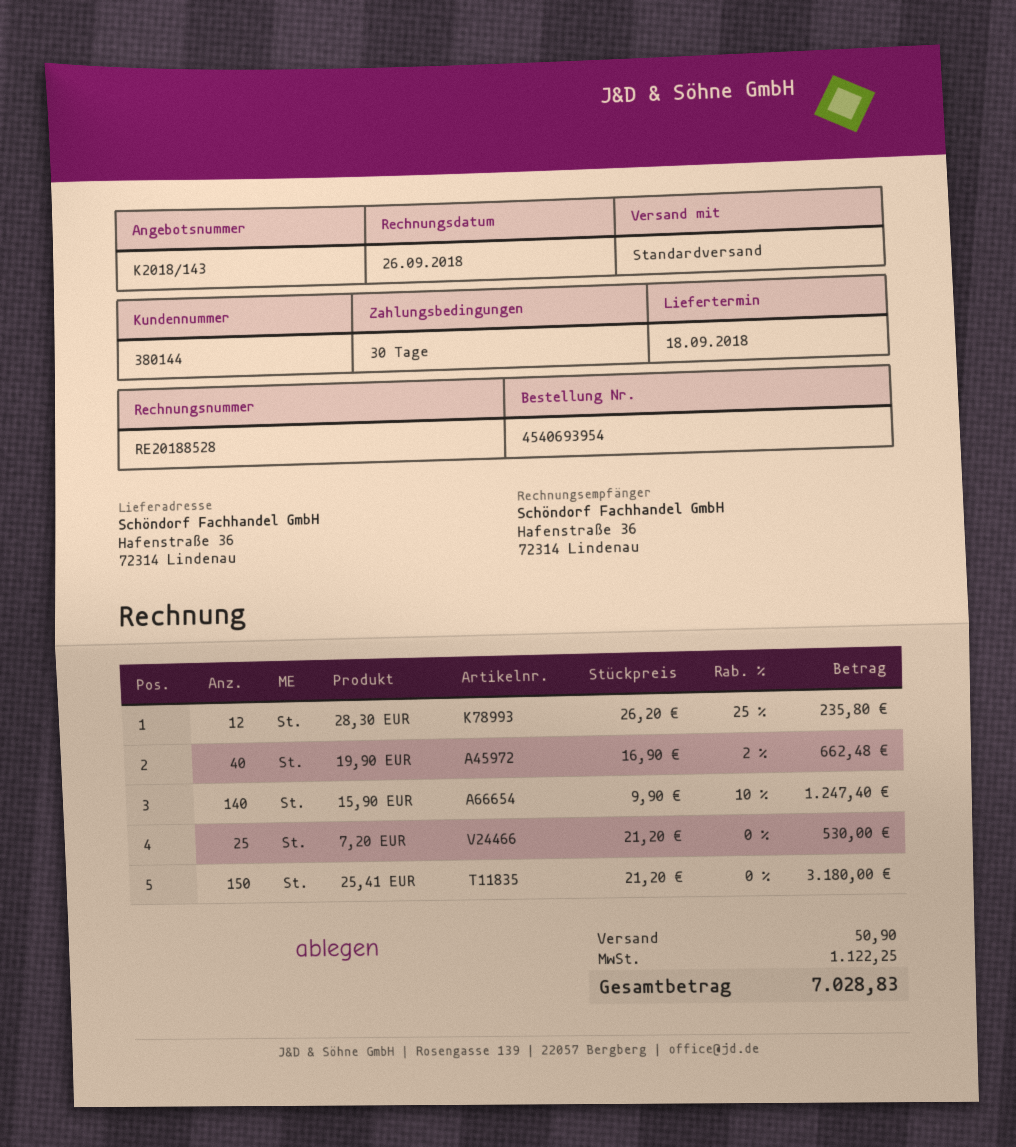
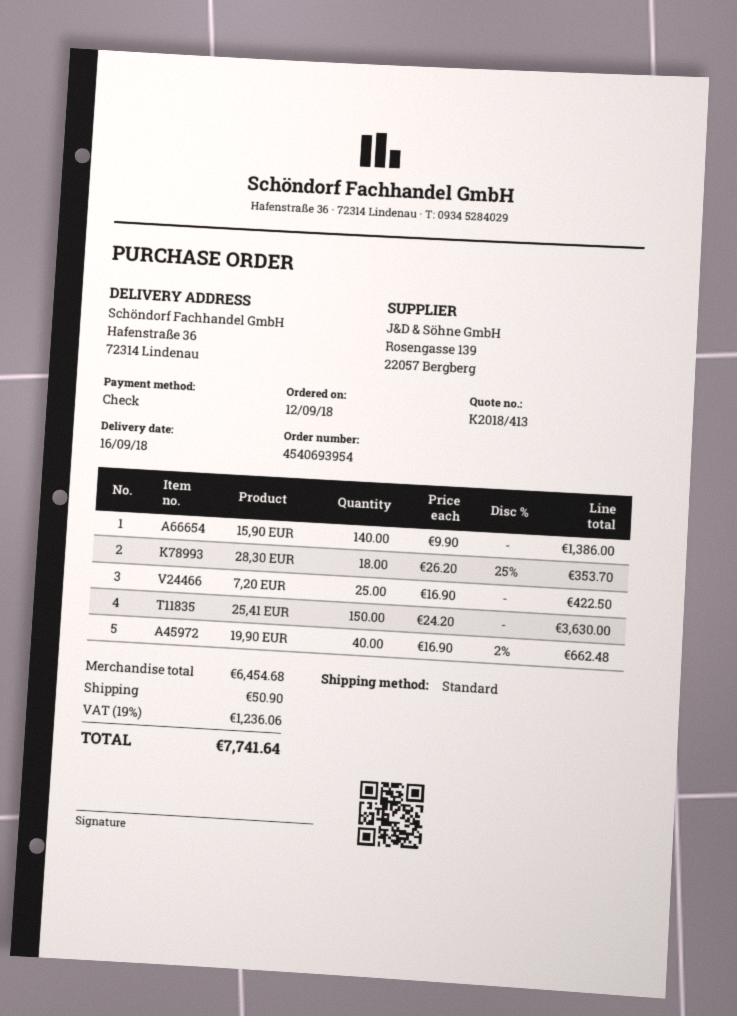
quote number: K2018/143 -> K2018/413
delivery date: 2018-09-18 -> 2018-09-16
28,30 EUR: 12 x 26.20 - 25% = 235.80 -> 18 x 26.20 - 25% = 353.70
15,90 EUR: 140 x 9.90 - 10% = 1247.40 -> 140 x 9.90 = 1386.00
7,20 EUR: 25 x 21.20 = 530.00 -> 25 x 16.90 = 422.50
25,41 EUR: 150 x 21.20 = 3180.00 -> 150 x 24.20 = 3630.00
tax: 1122.25 -> 1236.06
total: 7028.83 -> 7741.64

